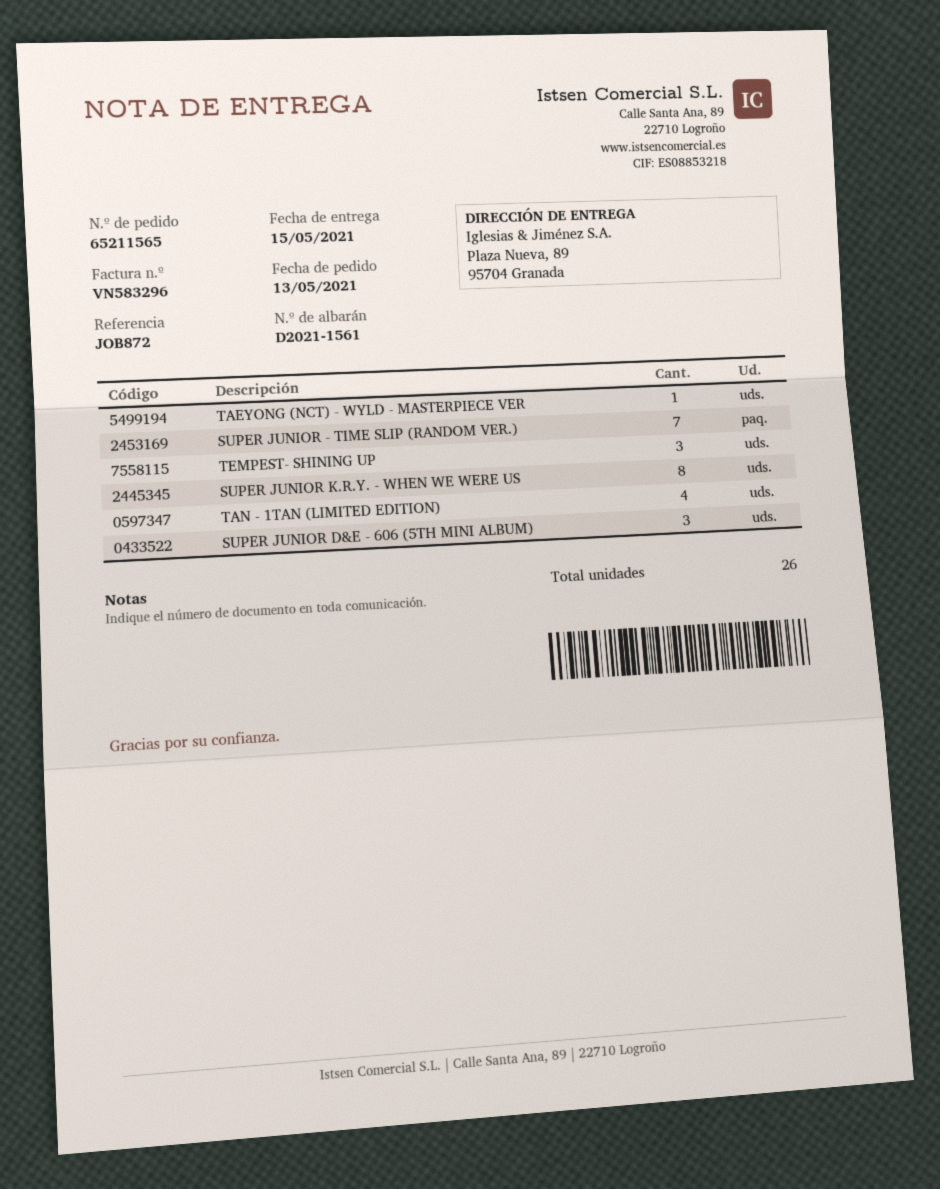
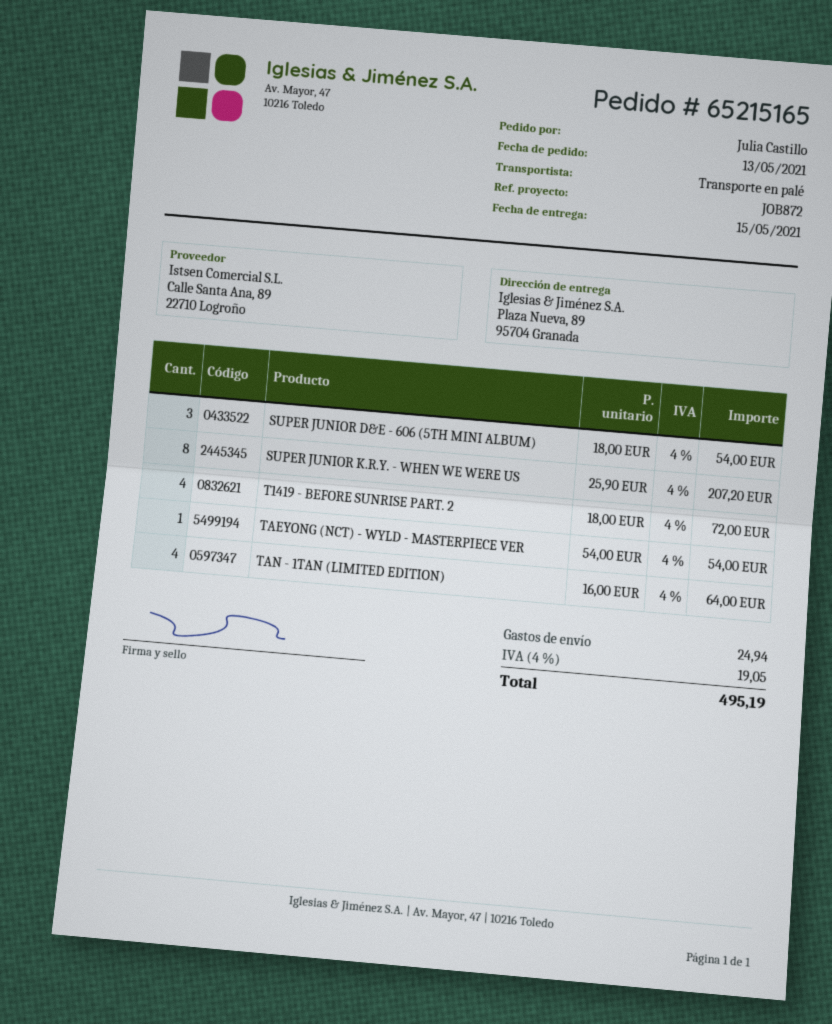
order number: 65211565 -> 65215165
SUPER JUNIOR - TIME SLIP (RANDOM VER.): 7 -> none
TEMPEST- SHINING UP: 3 -> none
T1419 - BEFORE SUNRISE PART. 2: none -> 4

